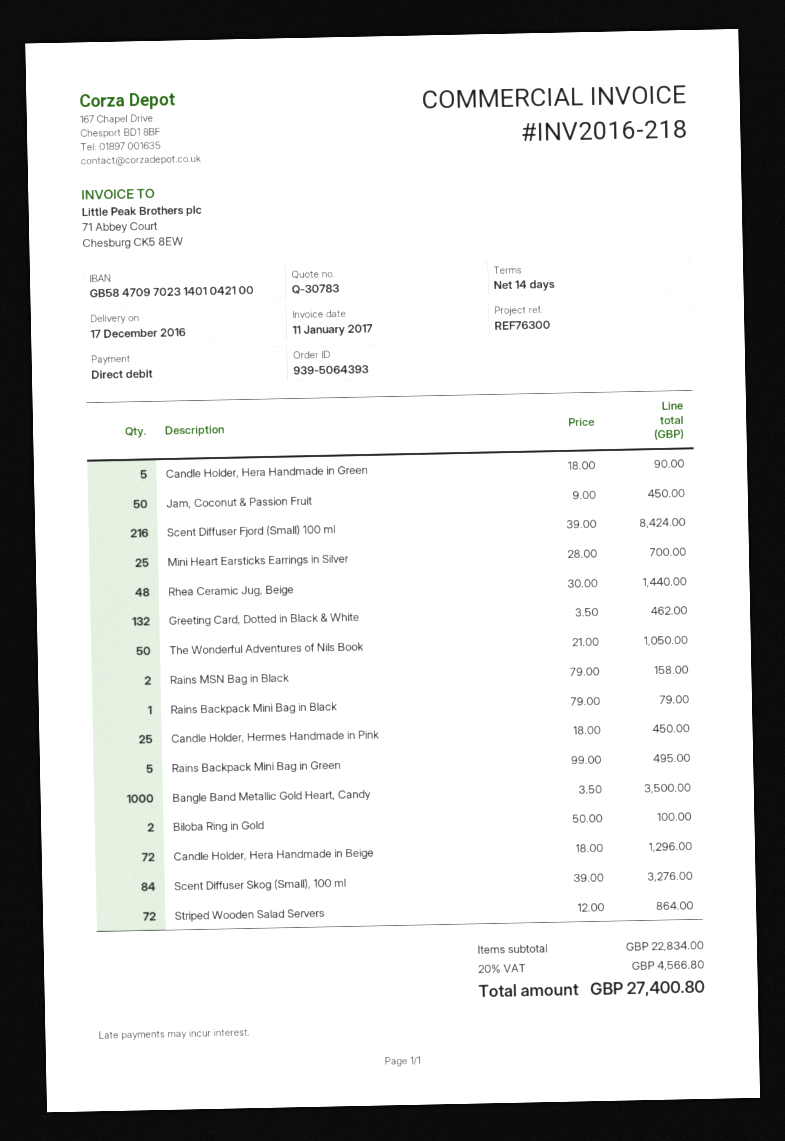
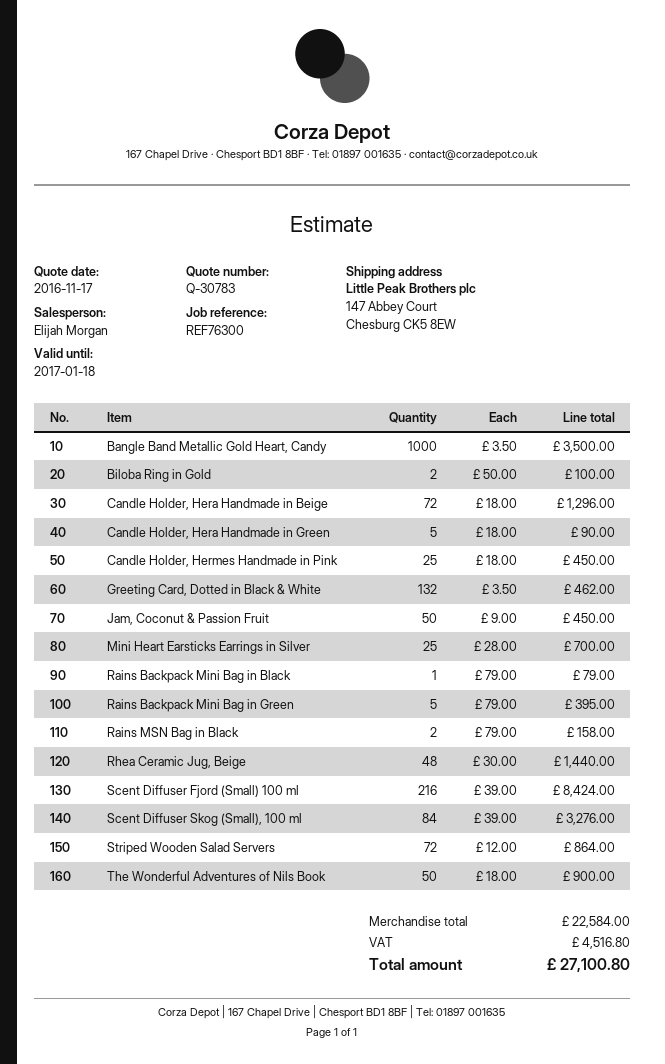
The Wonderful Adventures of Nils Book: 50 x 21.00 = 1050.00 -> 50 x 18.00 = 900.00
Rains Backpack Mini Bag in Green: 5 x 99.00 = 495.00 -> 5 x 79.00 = 395.00
subtotal: 22834.00 -> 22584.00
tax: 4566.80 -> 4516.80
total: 27400.80 -> 27100.80

